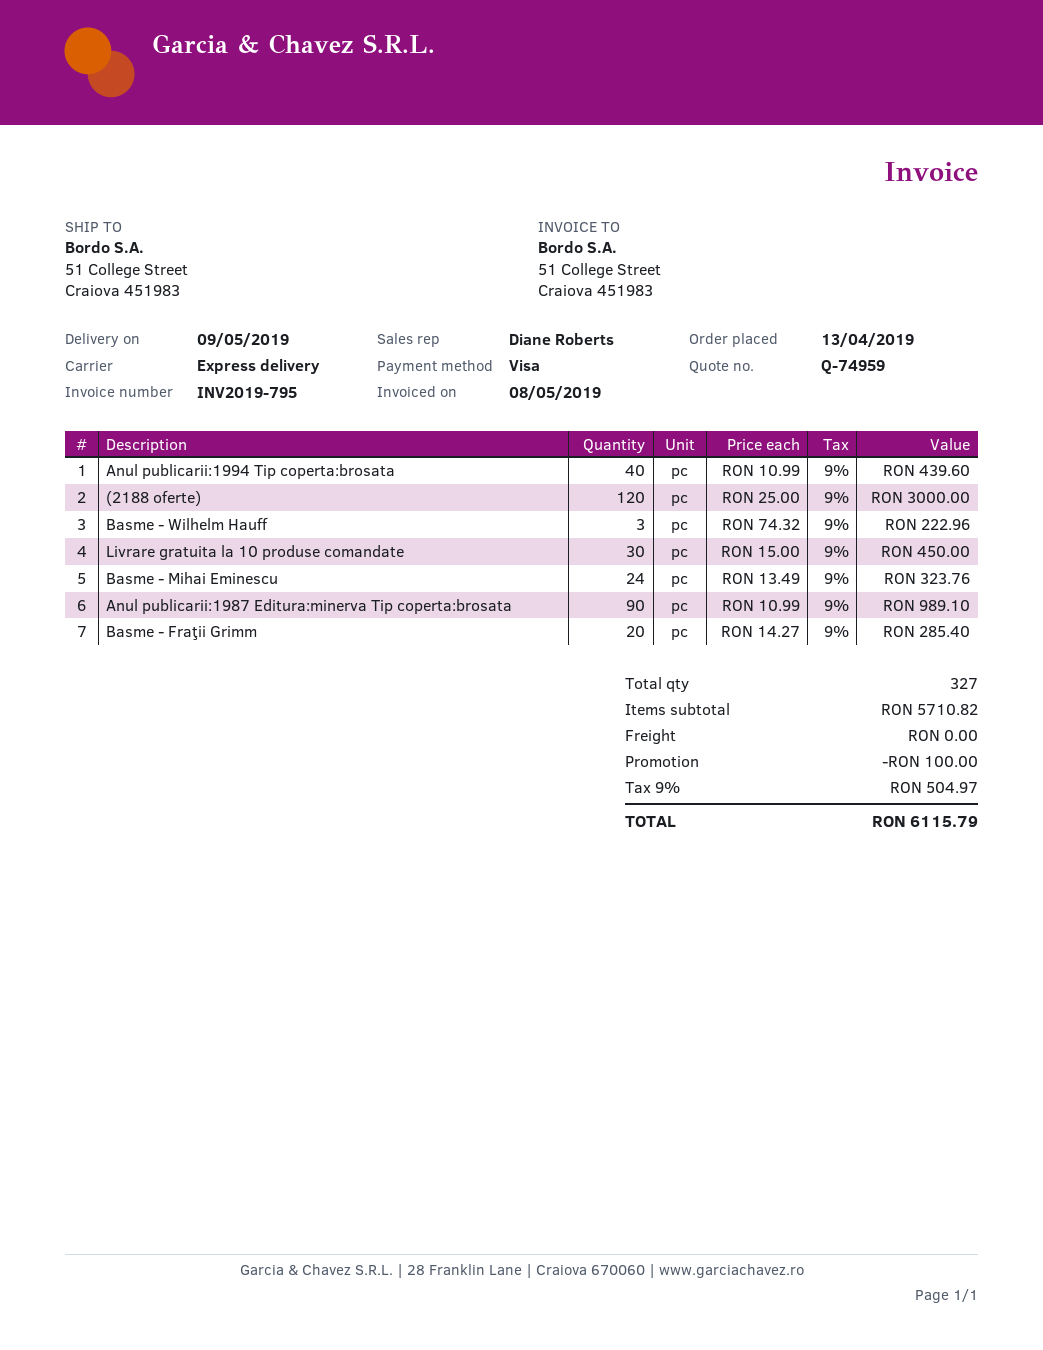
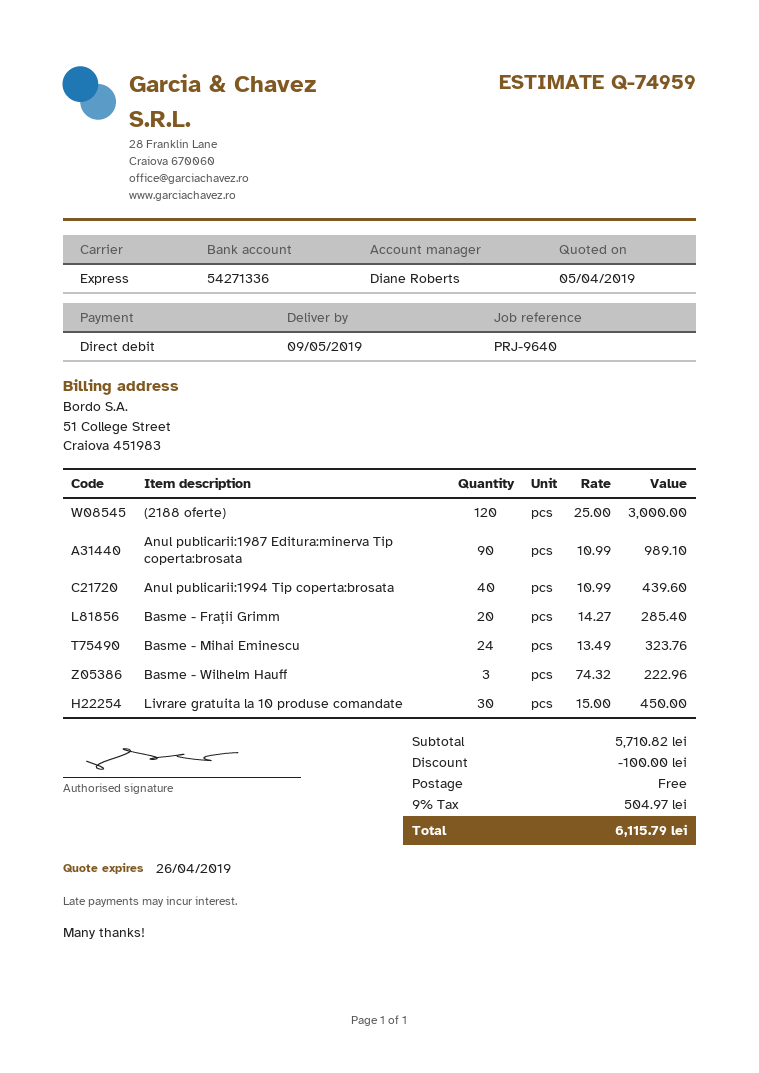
payment method: Visa -> direct debit

